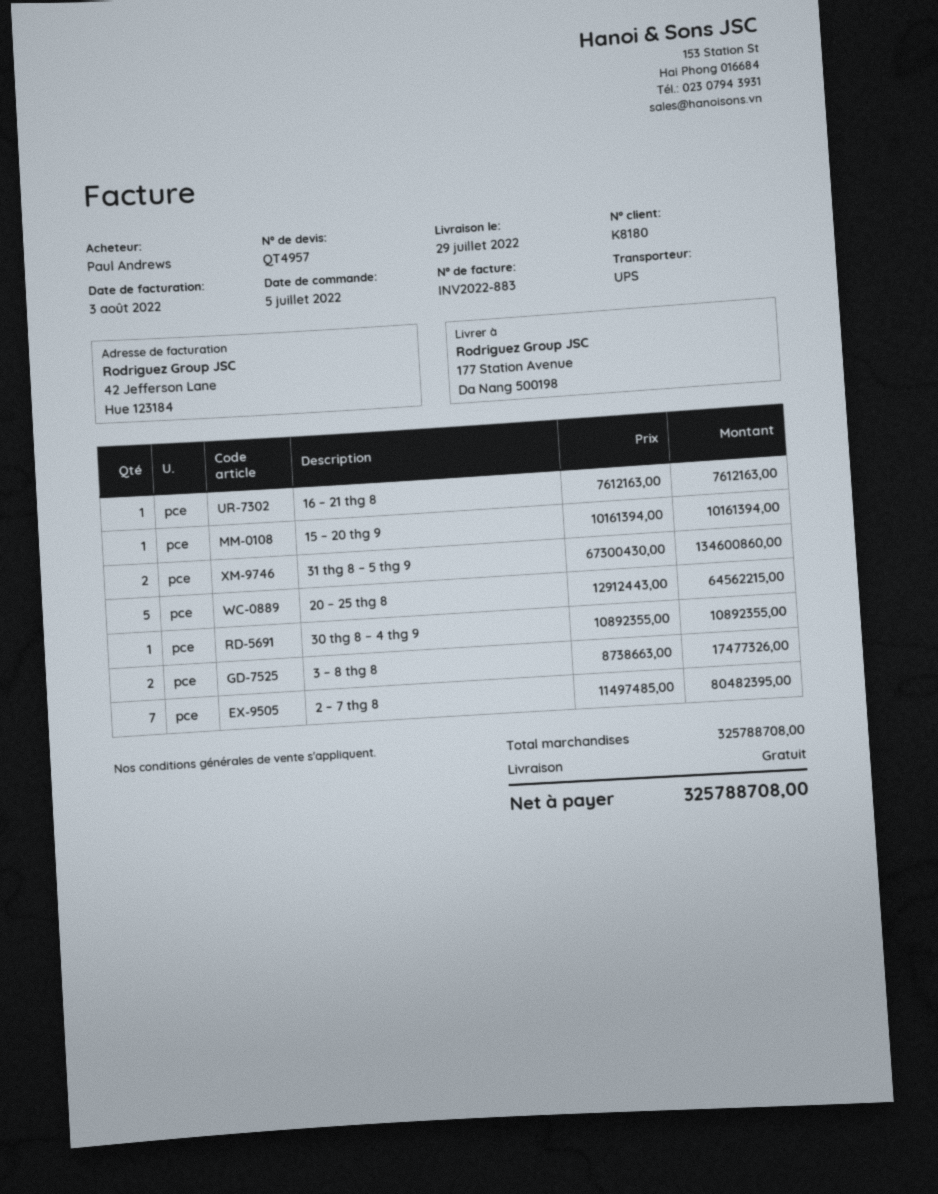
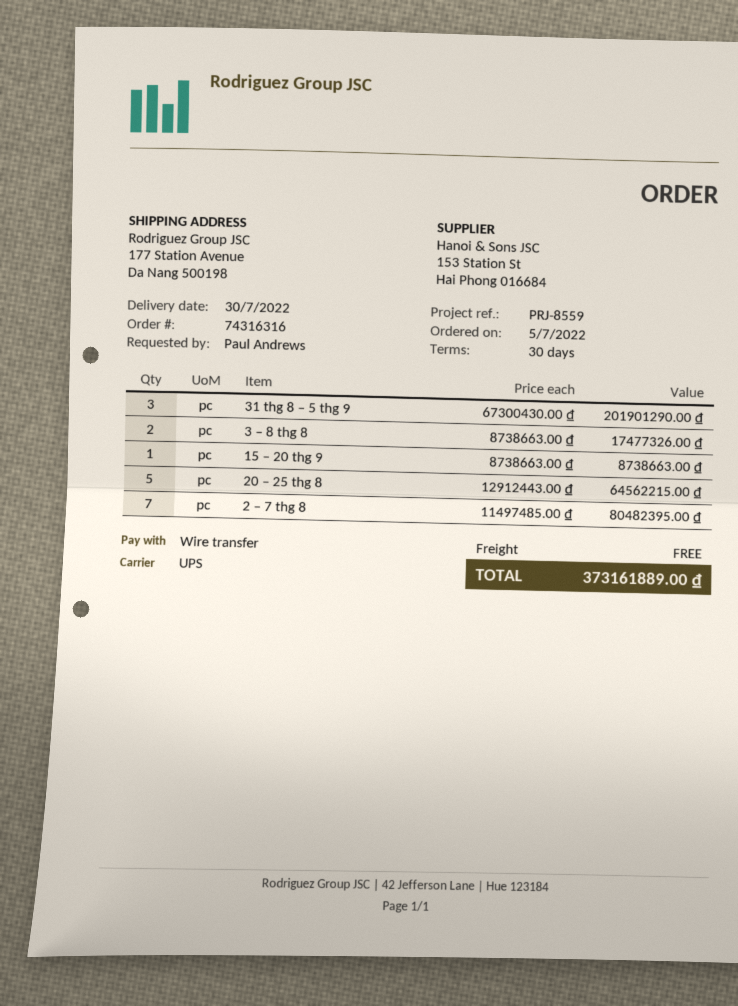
delivery date: 2022-07-29 -> 2022-07-30
16 – 21 thg 8: 1 x 7612163.00 = 7612163.00 -> none
15 – 20 thg 9: 1 x 10161394.00 = 10161394.00 -> 1 x 8738663.00 = 8738663.00
31 thg 8 – 5 thg 9: 2 x 67300430.00 = 134600860.00 -> 3 x 67300430.00 = 201901290.00
30 thg 8 – 4 thg 9: 1 x 10892355.00 = 10892355.00 -> none
total: 325788708.00 -> 373161889.00

